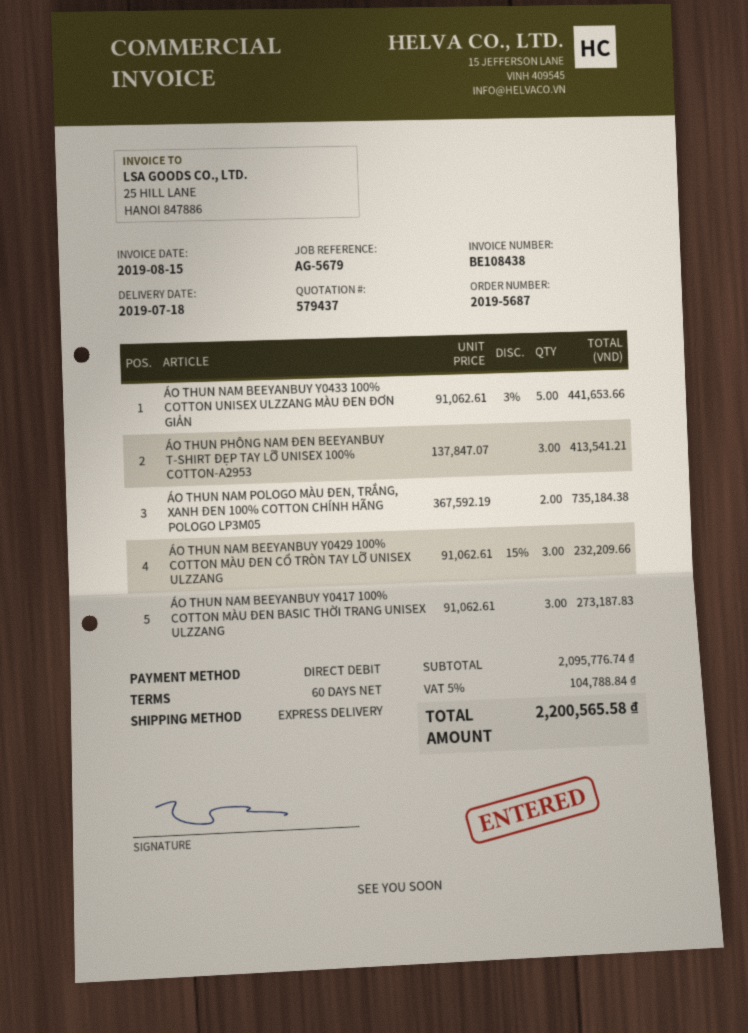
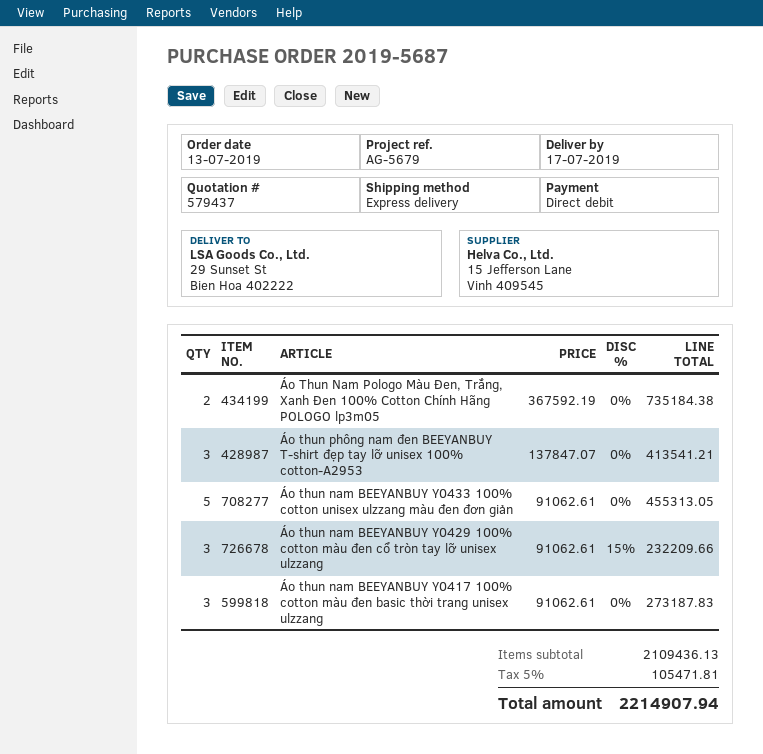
delivery date: 2019-07-18 -> 2019-07-17
ÁO THUN NAM BEEYANBUY Y0433 100% COTTON UNISEX ULZZANG MÀU ĐEN ĐƠN GIẢN: 5 x 91062.61 - 3% = 441653.66 -> 5 x 91062.61 = 455313.05
subtotal: 2095776.74 -> 2109436.13
tax: 5% = 104788.84 -> 5% = 105471.81
total: 2200565.58 -> 2214907.94

